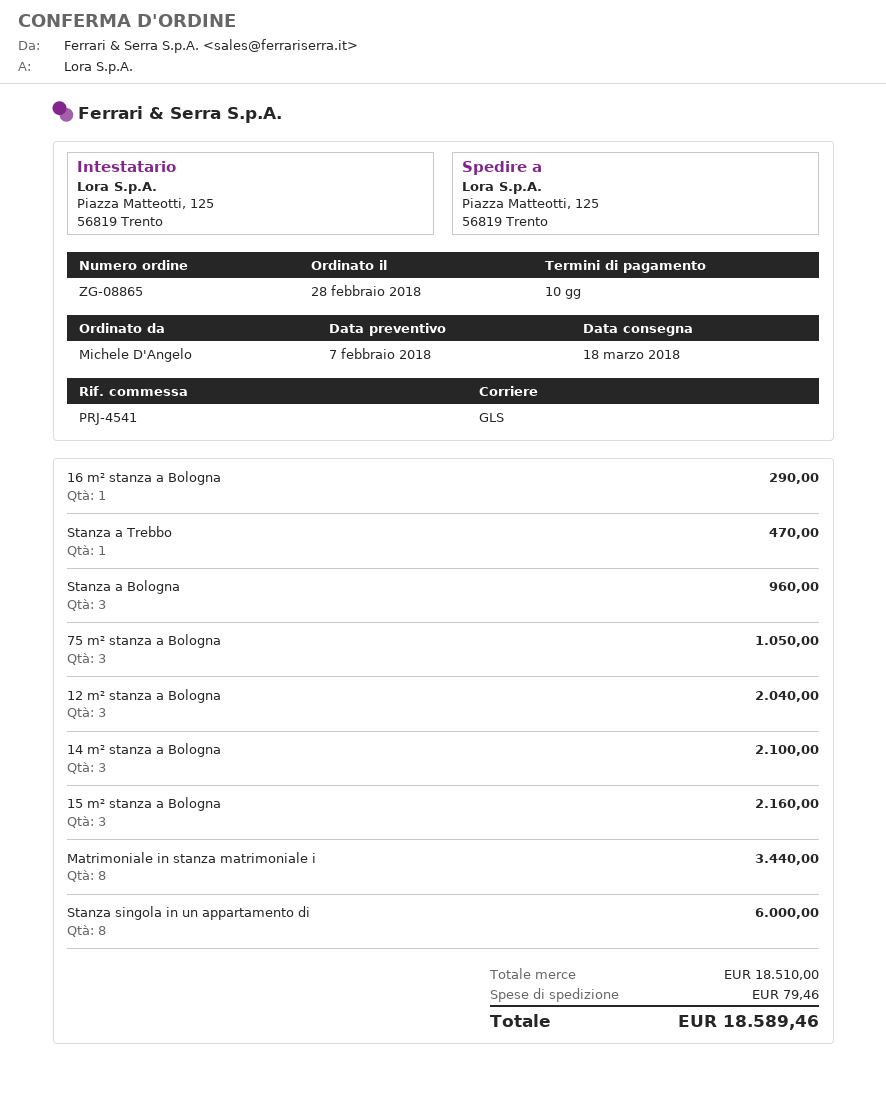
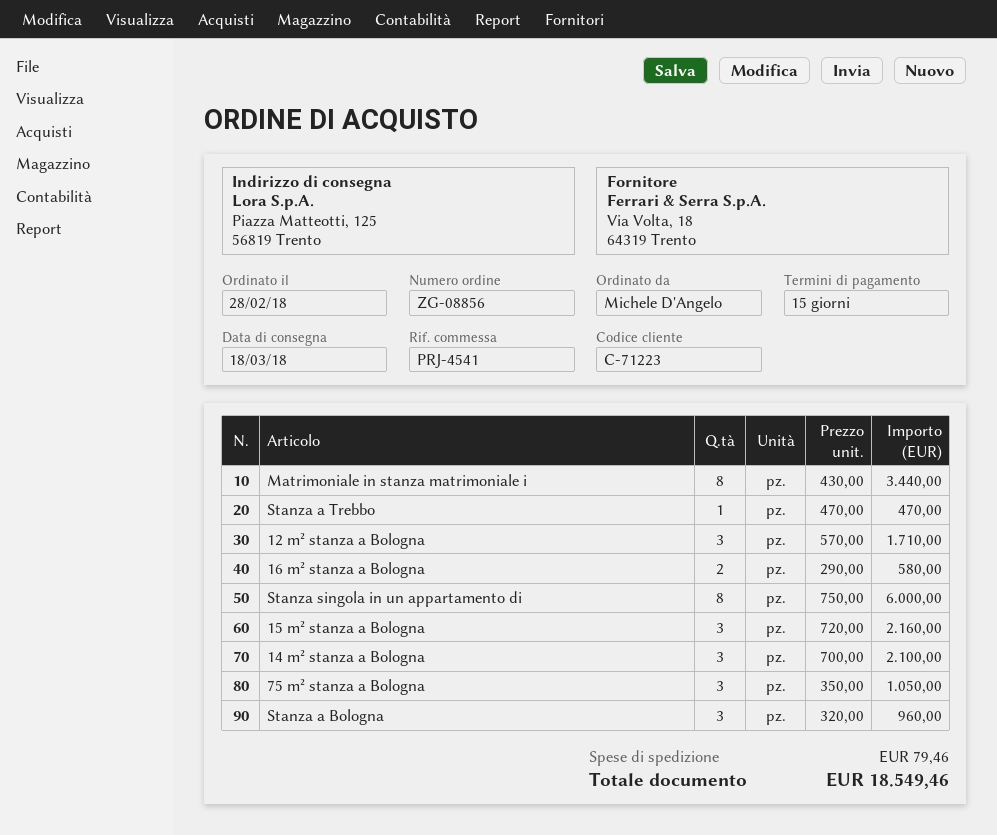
order number: ZG-08865 -> ZG-08856
payment terms: 10 days -> 15 days
16 m² stanza a Bologna: 1 for 290.00 -> 2 for 580.00
12 m² stanza a Bologna: 3 for 2040.00 -> 3 for 1710.00
total: 18589.46 -> 18549.46

